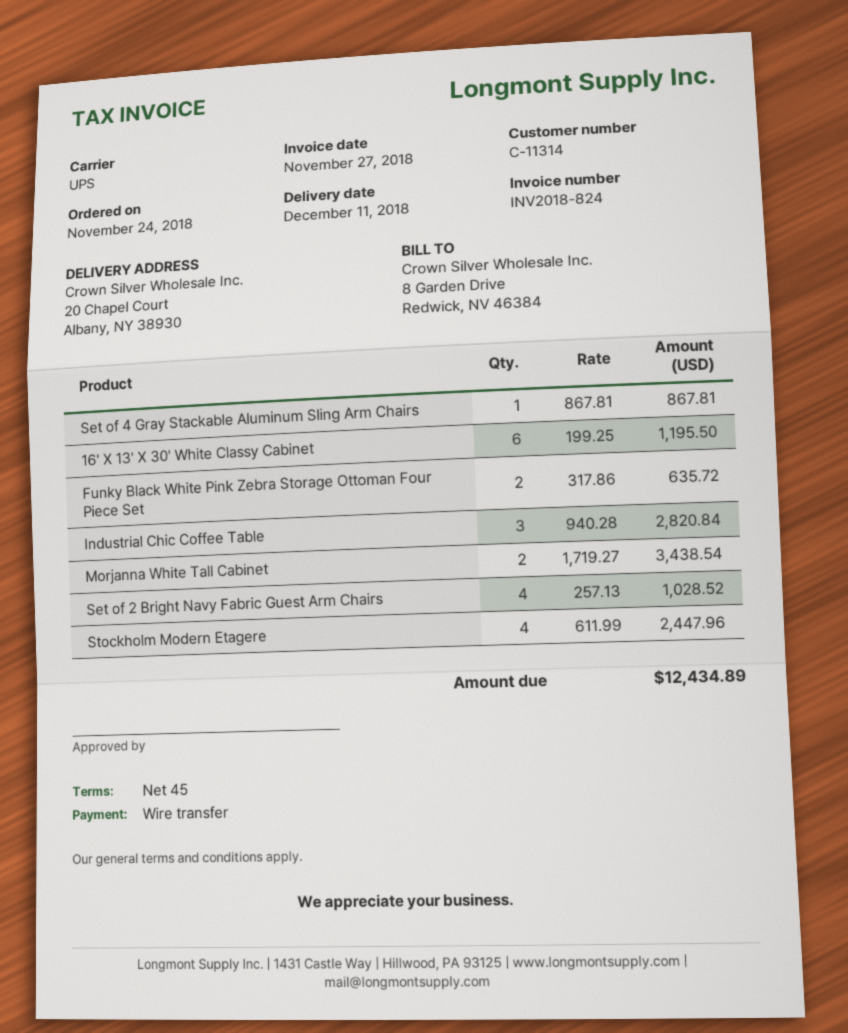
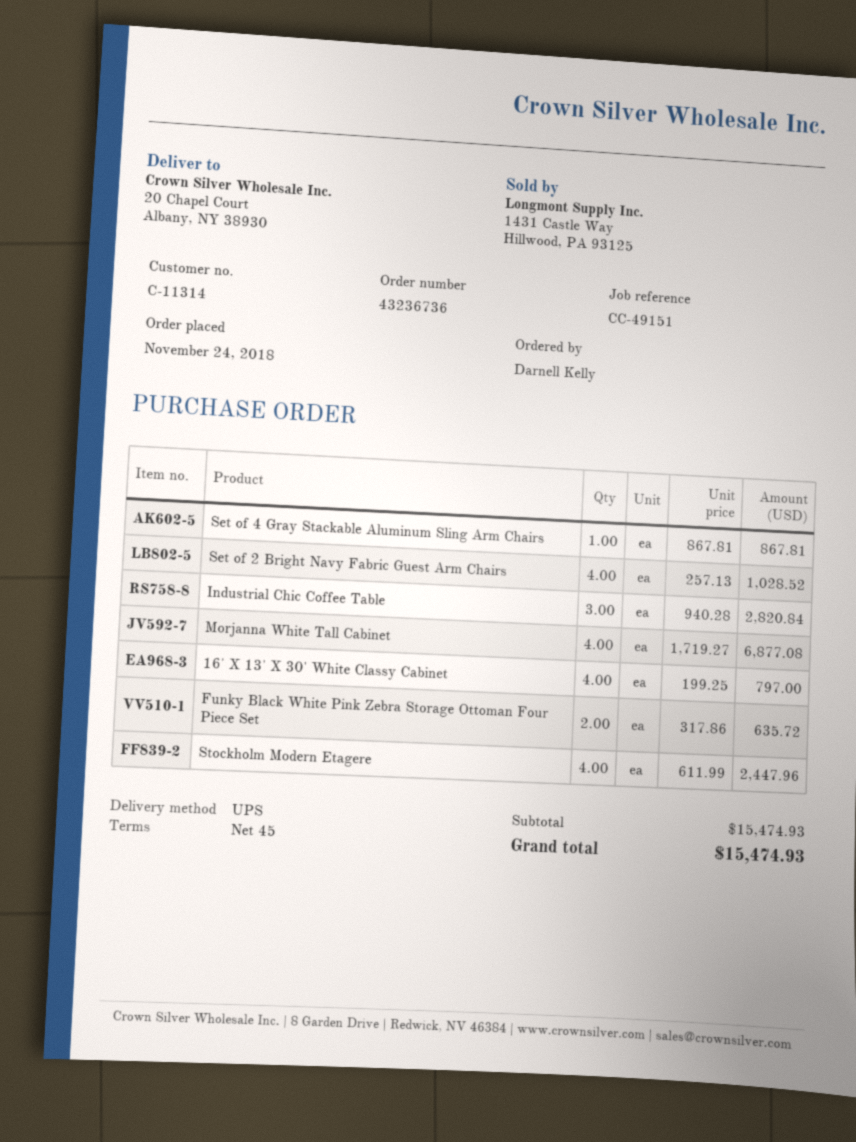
16' X 13' X 30' White Classy Cabinet: 6 x 199.25 = 1195.50 -> 4 x 199.25 = 797.00
Morjanna White Tall Cabinet: 2 x 1719.27 = 3438.54 -> 4 x 1719.27 = 6877.08
total: 12434.89 -> 15474.93

